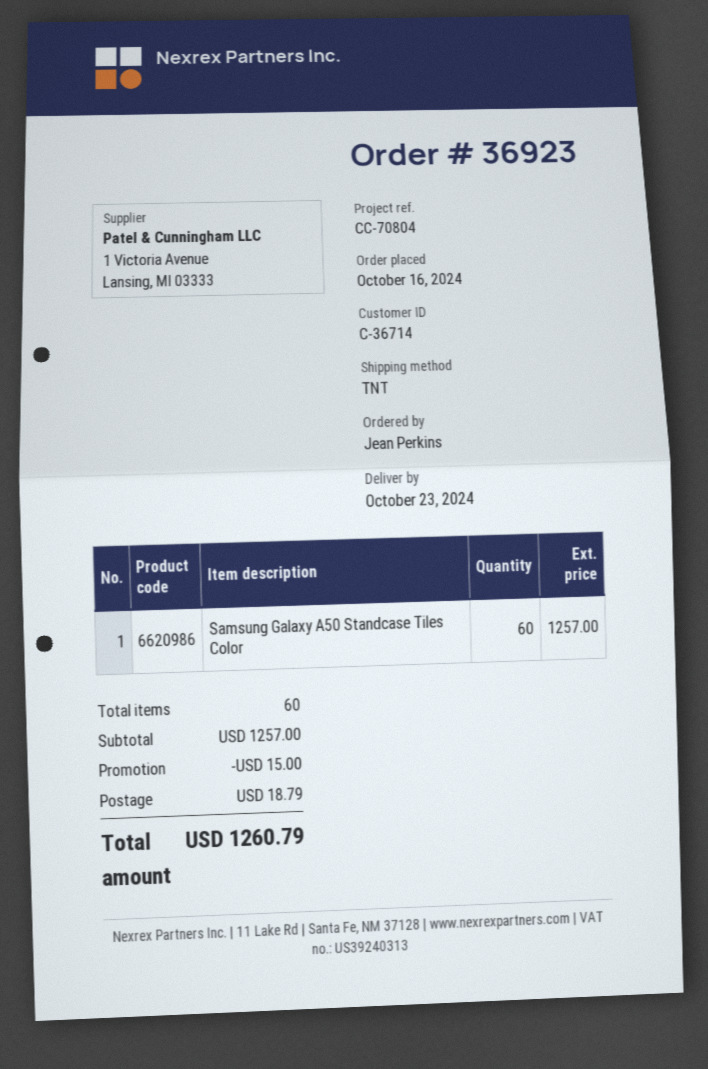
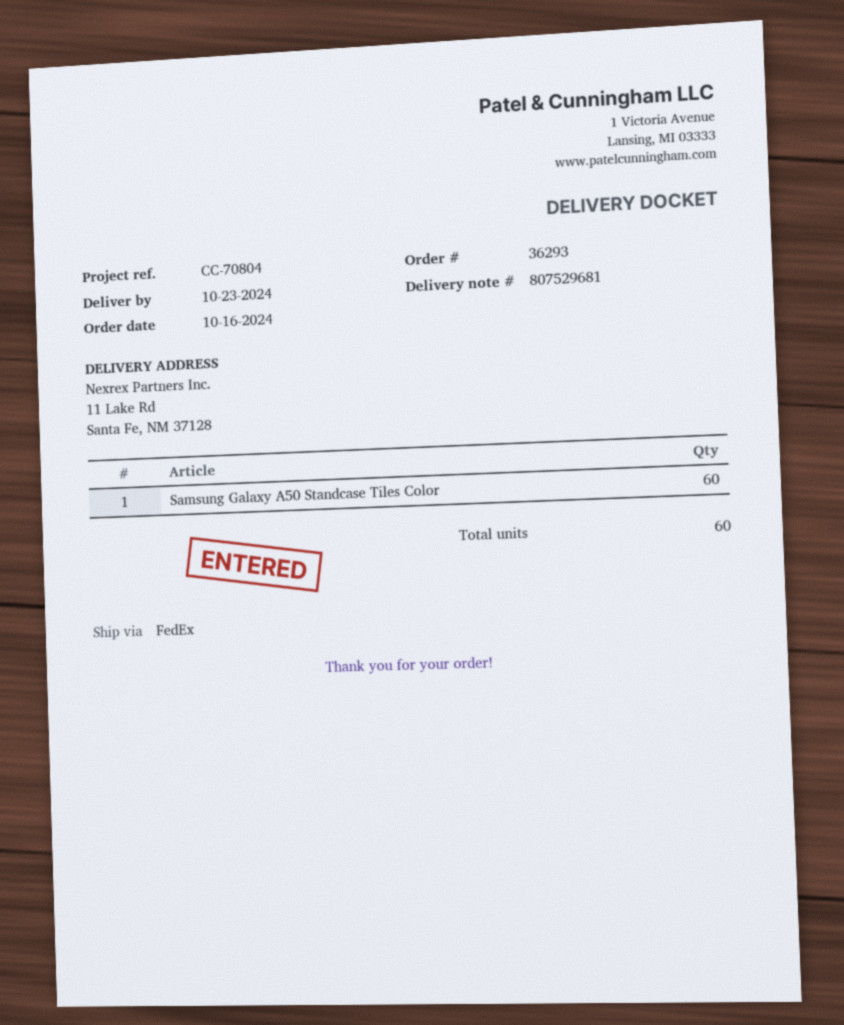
order number: 36923 -> 36293
shipping method: TNT -> FedEx

